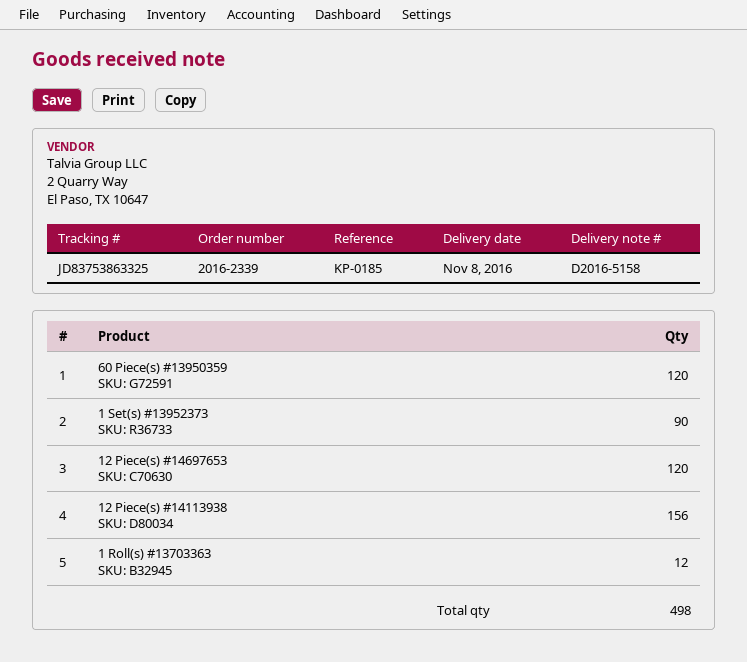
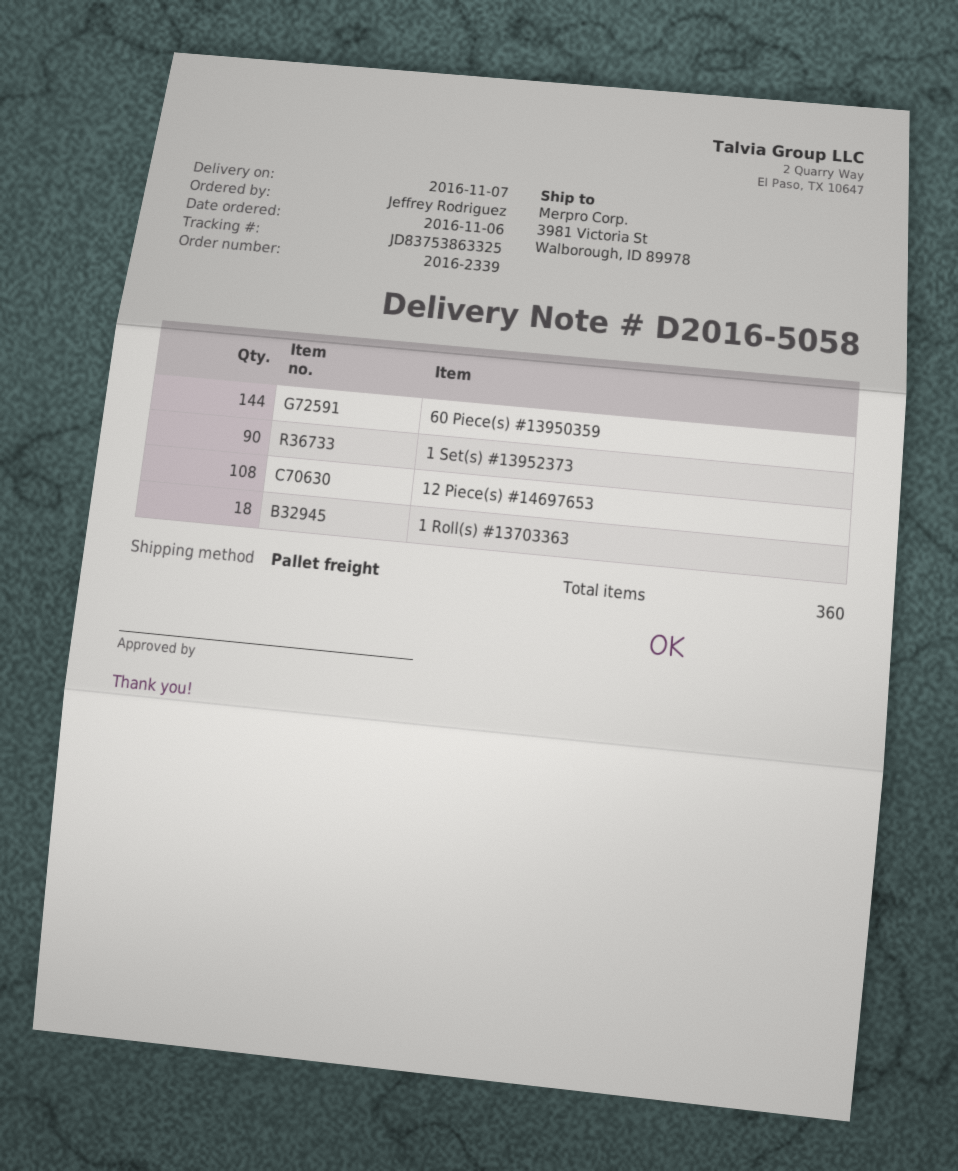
delivery note number: D2016-5158 -> D2016-5058
delivery date: 2016-11-08 -> 2016-11-07
60 Piece(s) #13950359: 120 -> 144
12 Piece(s) #14697653: 120 -> 108
12 Piece(s) #14113938: 156 -> none
1 Roll(s) #13703363: 12 -> 18
total quantity: 498 -> 360

